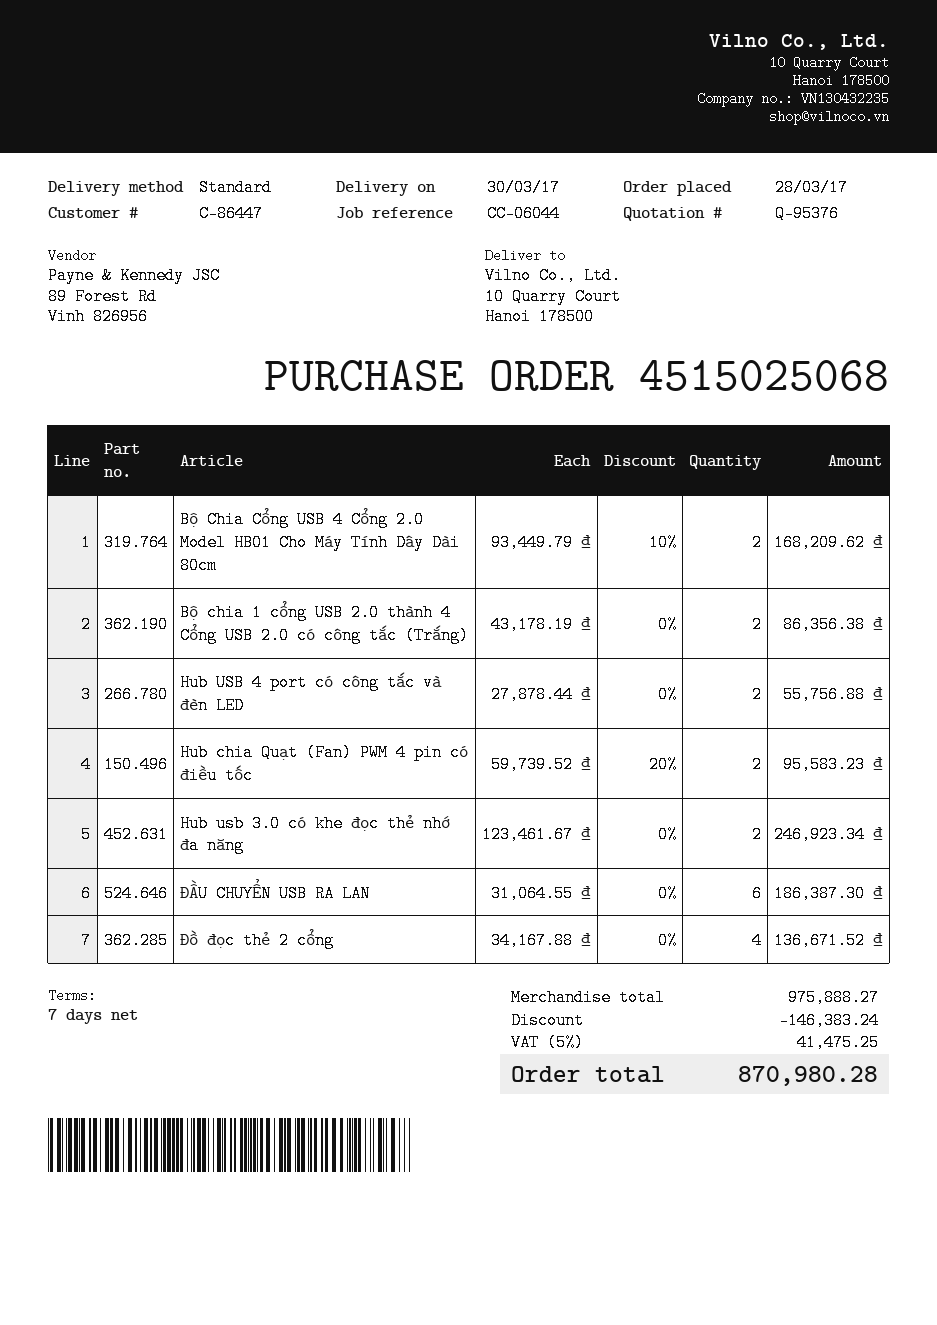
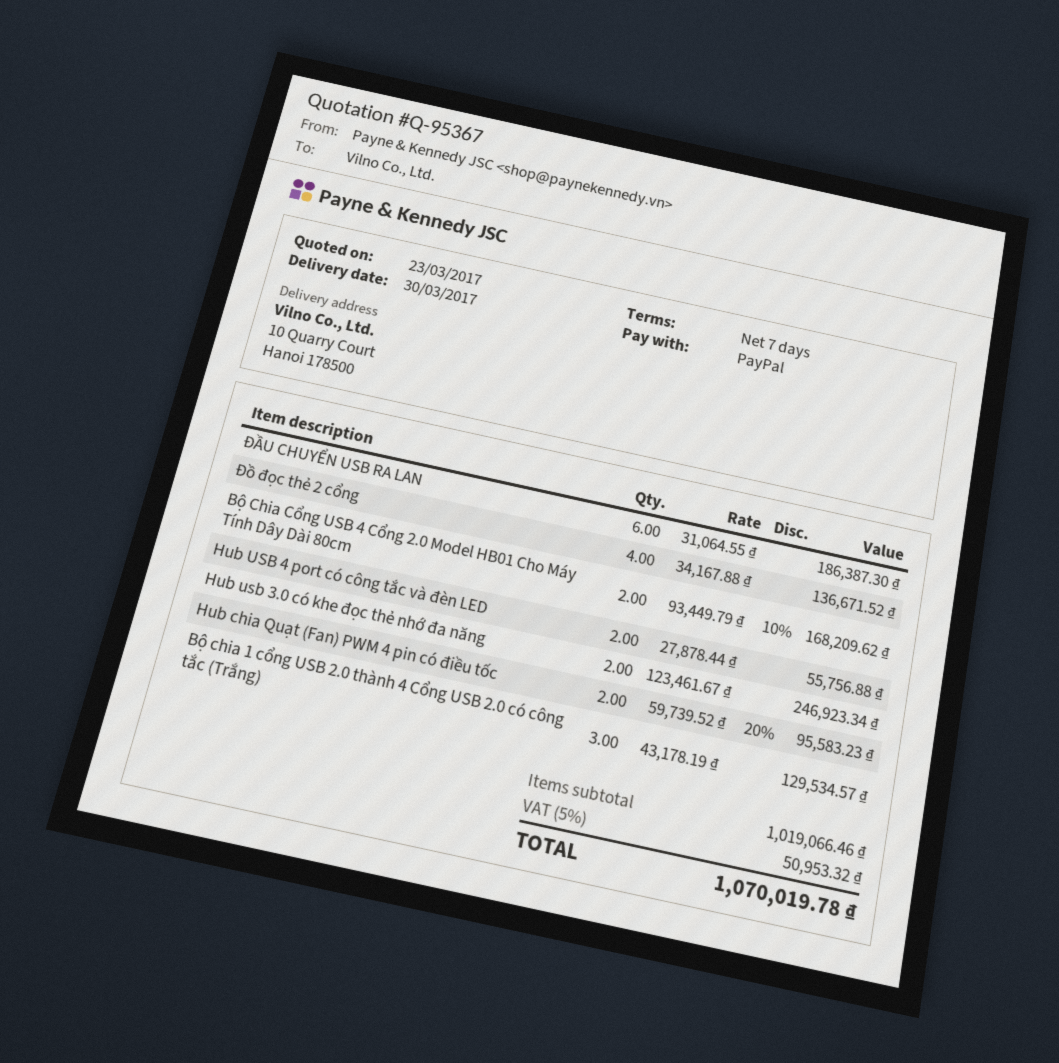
quote number: Q-95376 -> Q-95367
Bộ chia 1 cổng USB 2.0 thành 4 Cổng USB 2.0 có công tắc (Trắng): 2 x 43178.19 = 86356.38 -> 3 x 43178.19 = 129534.57
subtotal: 975888.27 -> 1019066.46
discount: 146383.24 -> none
tax: 5% = 41475.25 -> 5% = 50953.32
total: 870980.28 -> 1070019.78

